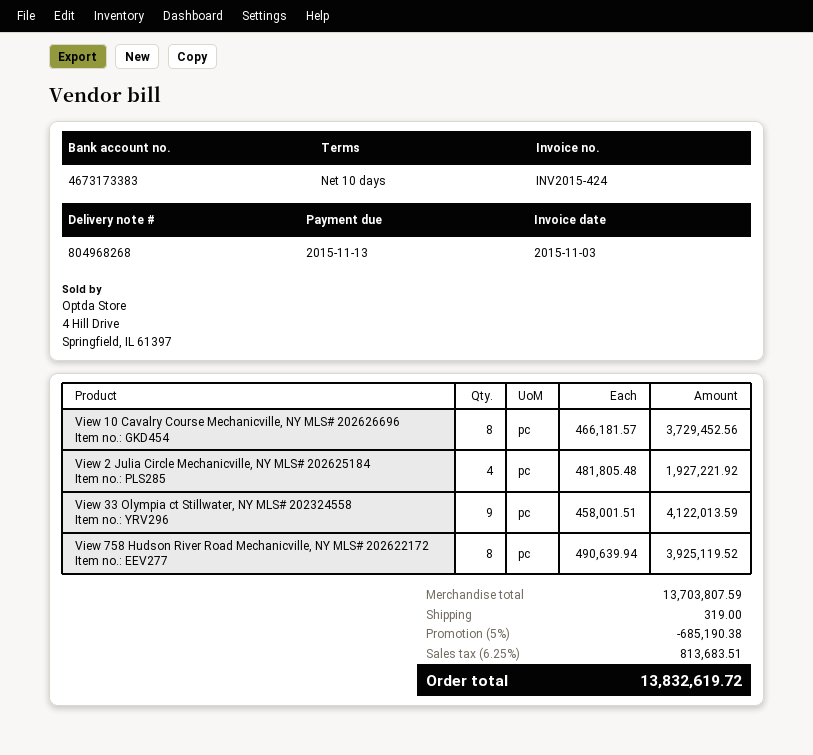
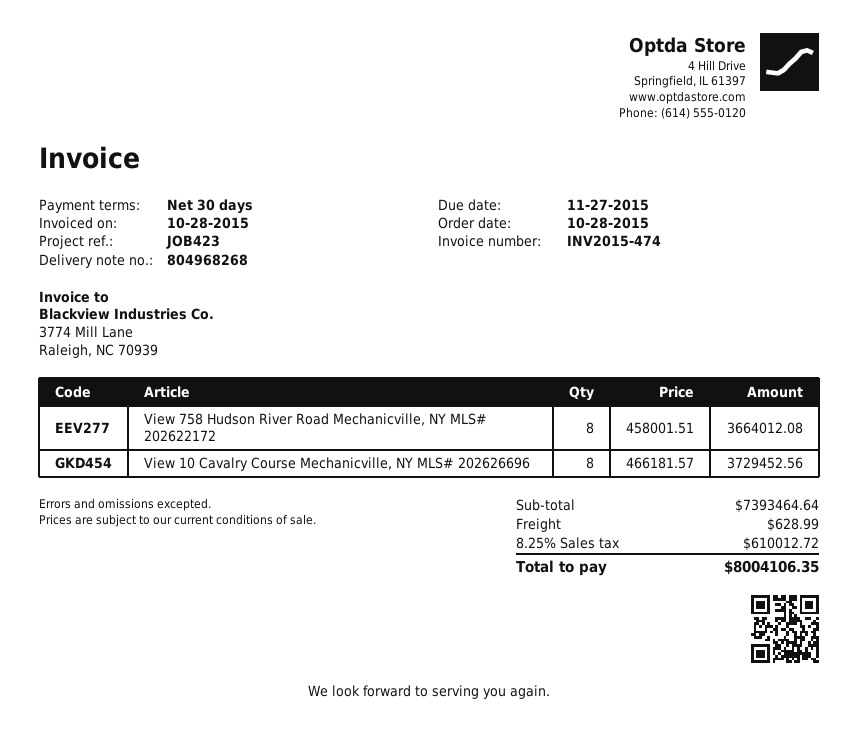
invoice number: INV2015-424 -> INV2015-474
invoice date: 2015-11-03 -> 2015-10-28
payment terms: 10 days -> 30 days
due date: 2015-11-13 -> 2015-11-27
View 2 Julia Circle Mechanicville, NY MLS# 202625184: 4 x 481805.48 = 1927221.92 -> none
View 33 Olympia ct Stillwater, NY MLS# 202324558: 9 x 458001.51 = 4122013.59 -> none
View 758 Hudson River Road Mechanicville, NY MLS# 202622172: 8 x 490639.94 = 3925119.52 -> 8 x 458001.51 = 3664012.08
subtotal: 13703807.59 -> 7393464.64
discount: 5% = 685190.38 -> none
shipping: 319.00 -> 628.99
tax: 6.25% = 813683.51 -> 8.25% = 610012.72
total: 13832619.72 -> 8004106.35

